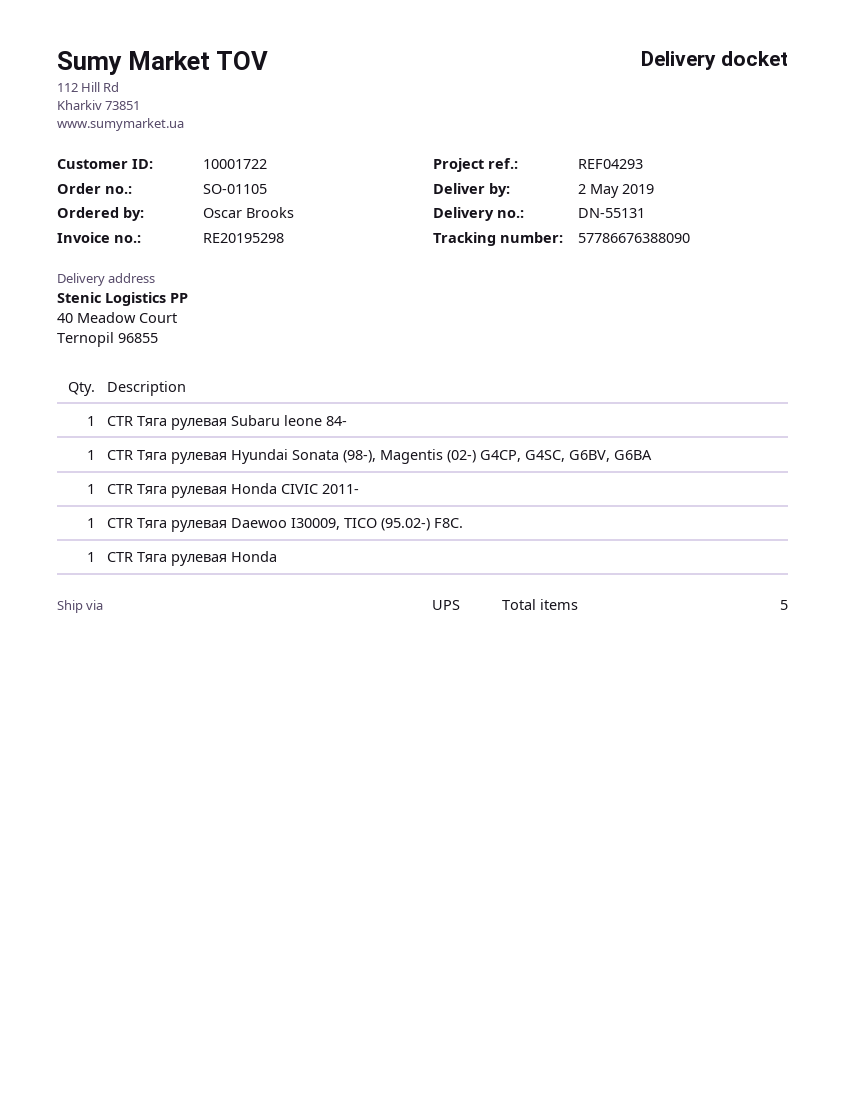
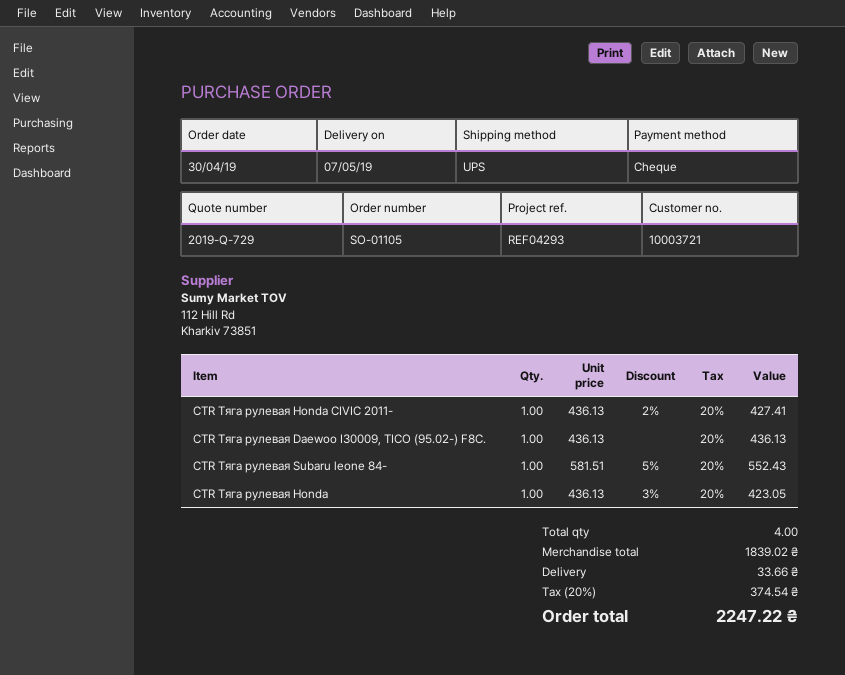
delivery date: 2019-05-02 -> 2019-05-07
customer number: 10001722 -> 10003721
CTR Тяга рулевая Hyundai Sonata (98-), Magentis (02-) G4CP, G4SC, G6BV, G6BA: 1 -> none
total quantity: 5 -> 4

